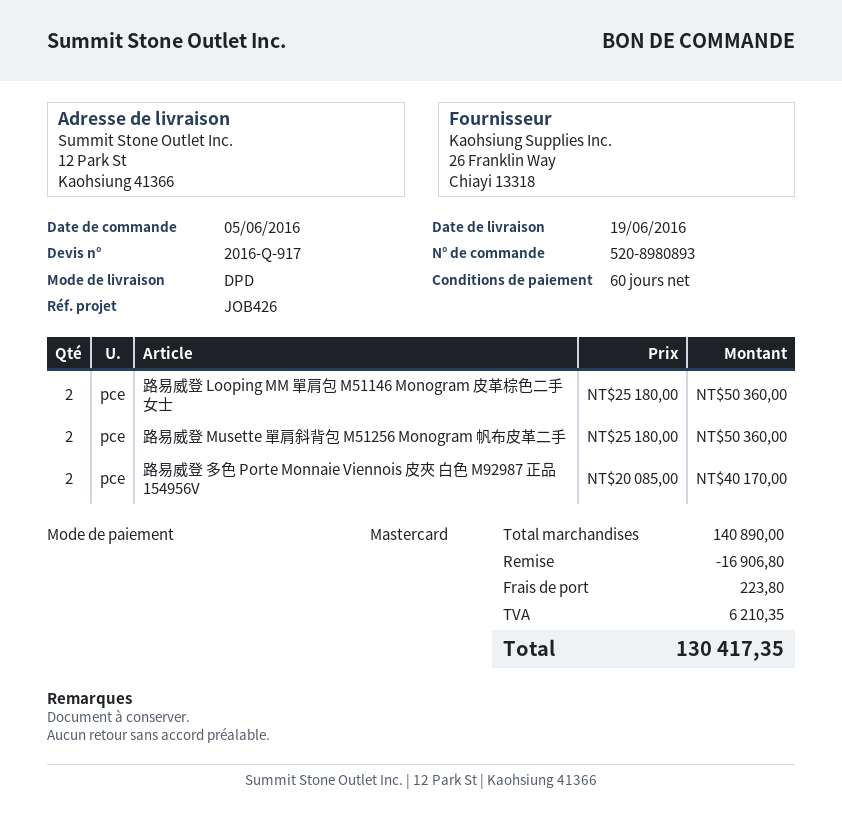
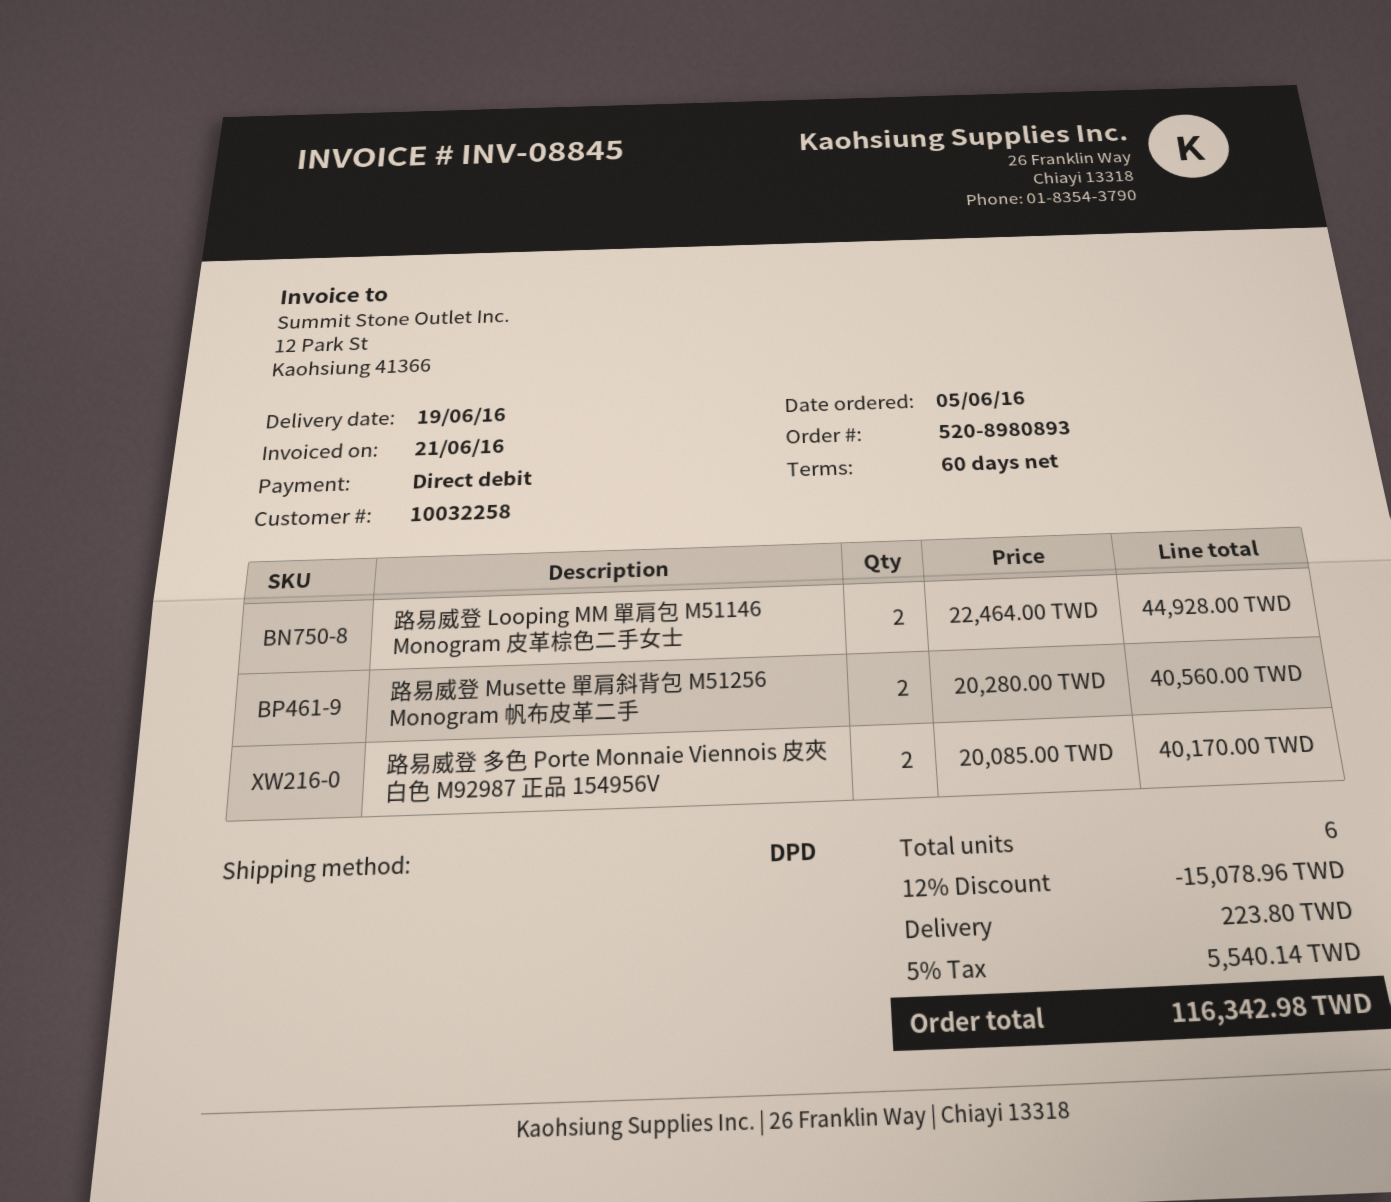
payment method: Mastercard -> direct debit
路易威登 Looping MM 單肩包 M51146 Monogram 皮革棕色二手女士: 2 x 25180.00 = 50360.00 -> 2 x 22464.00 = 44928.00
路易威登 Musette 單肩斜背包 M51256 Monogram 帆布皮革二手: 2 x 25180.00 = 50360.00 -> 2 x 20280.00 = 40560.00
discount: 16906.80 -> 15078.96
tax: 6210.35 -> 5540.14
total: 130417.35 -> 116342.98

